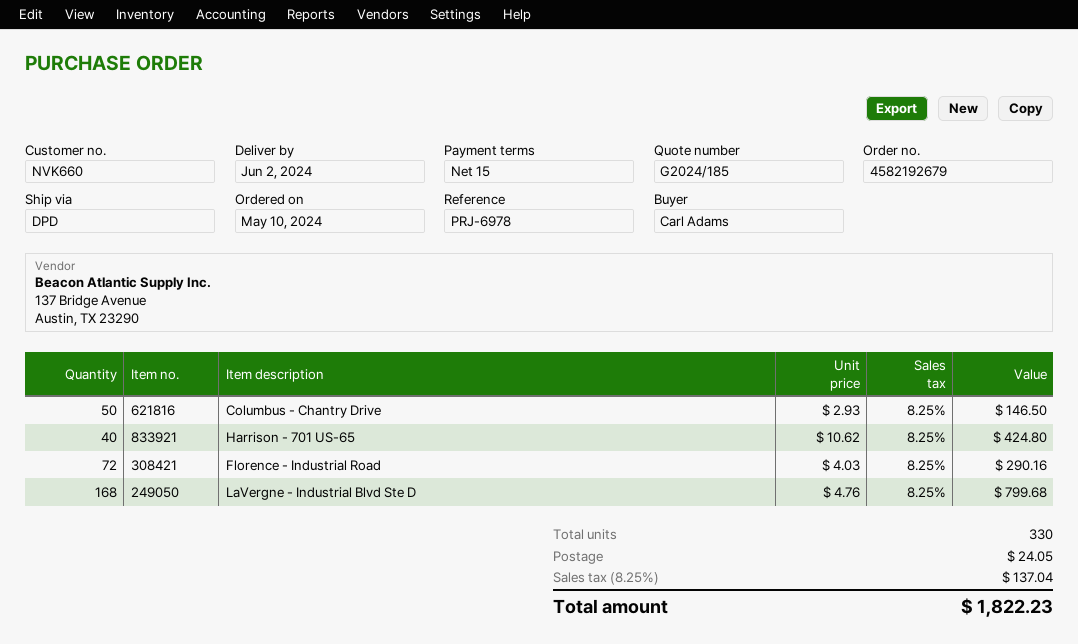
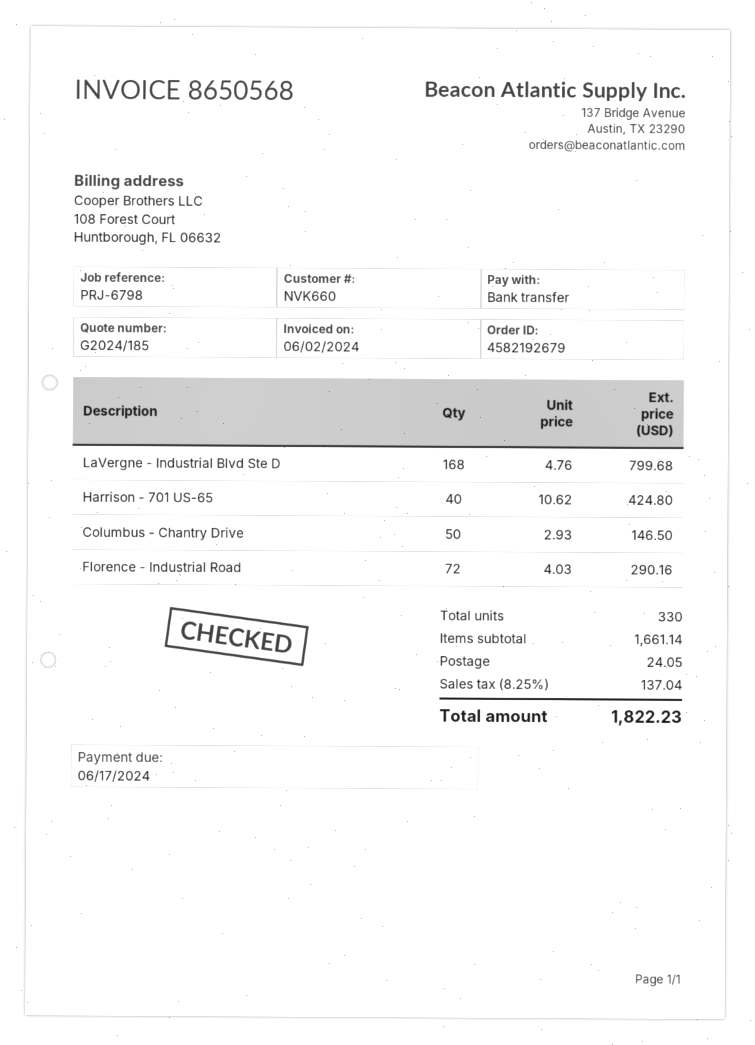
reference: PRJ-6978 -> PRJ-6798

